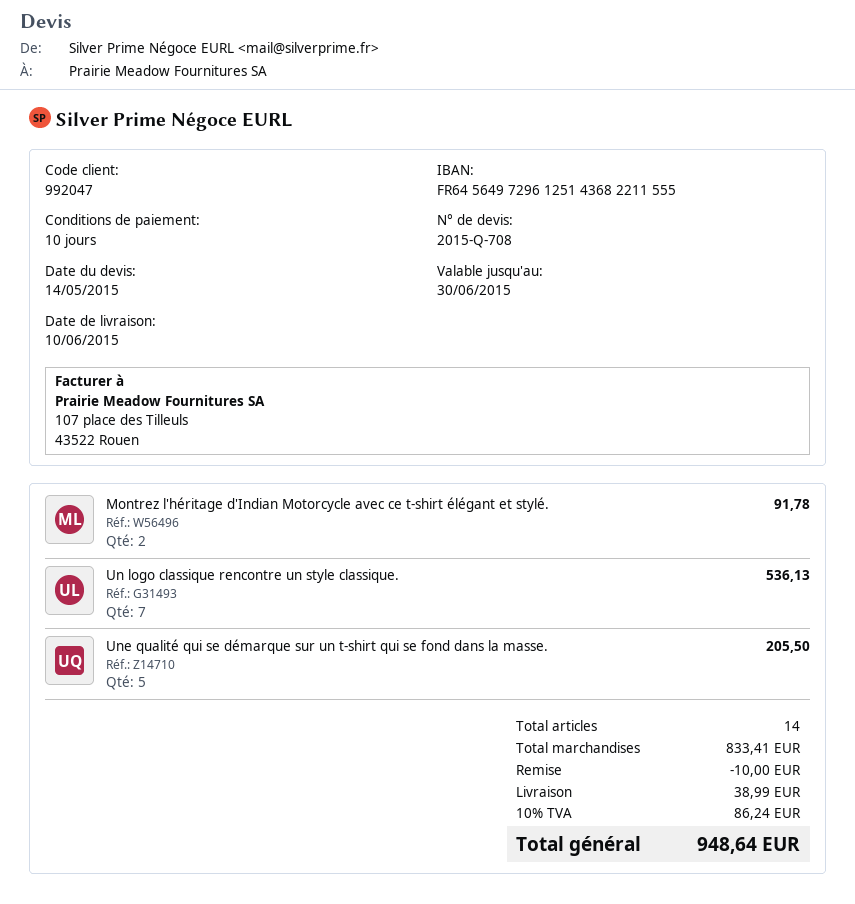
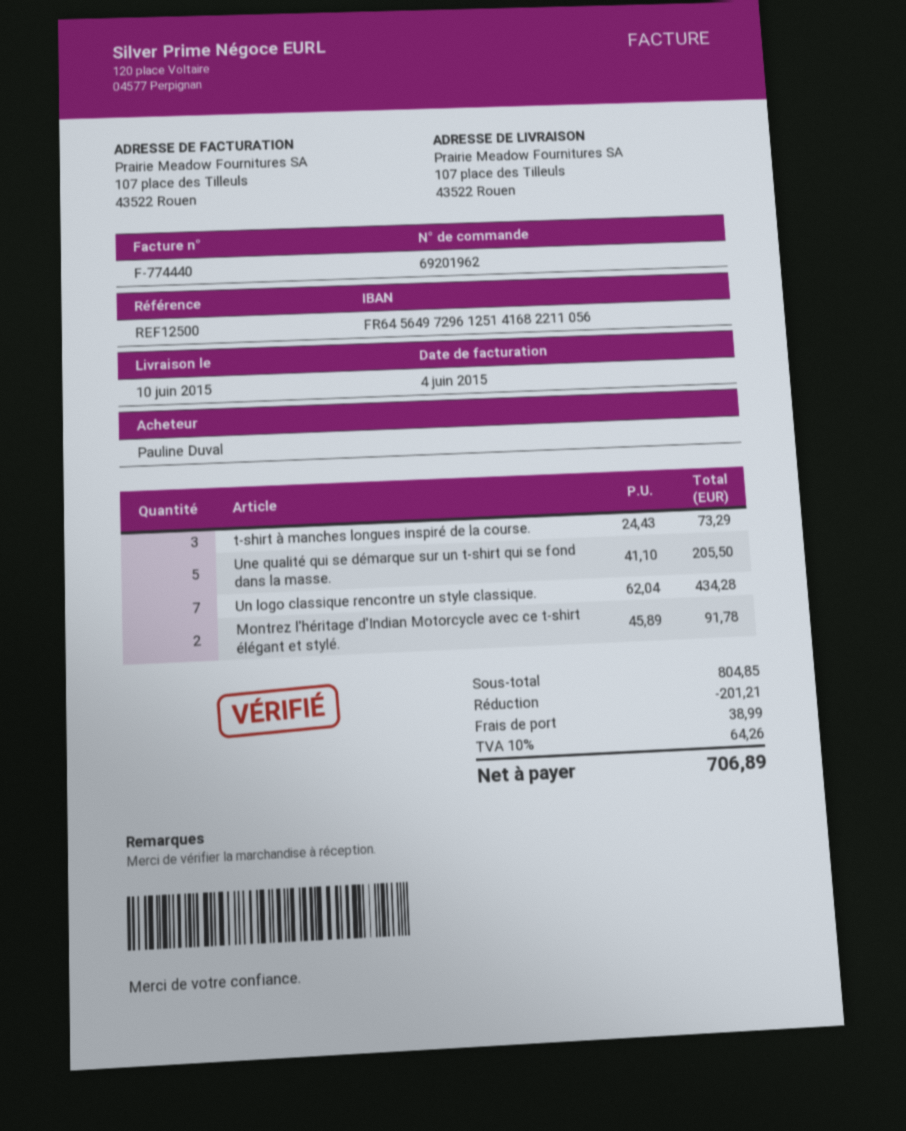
bank account: FR6456497296125143682211555 -> FR6456497296125141682211056
Un logo classique rencontre un style classique.: 7 for 536.13 -> 7 for 434.28
t-shirt à manches longues inspiré de la course.: none -> 3 for 73.29
subtotal: 833.41 -> 804.85
discount: 10.00 -> 201.21
tax: 10% = 86.24 -> 10% = 64.26
total: 948.64 -> 706.89

